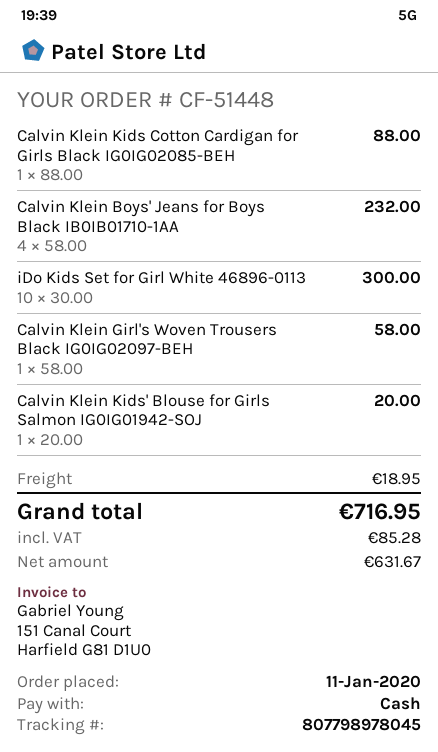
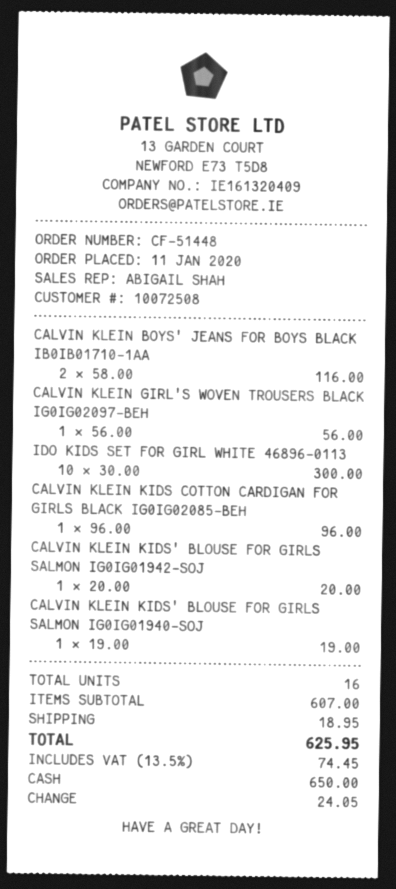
Calvin Klein Kids Cotton Cardigan for Girls Black IG0IG02085-BEH: 1 x 88.00 = 88.00 -> 1 x 96.00 = 96.00
Calvin Klein Boys' Jeans for Boys Black IB0IB01710-1AA: 4 x 58.00 = 232.00 -> 2 x 58.00 = 116.00
Calvin Klein Girl's Woven Trousers Black IG0IG02097-BEH: 1 x 58.00 = 58.00 -> 1 x 56.00 = 56.00
CALVIN KLEIN KIDS' BLOUSE FOR GIRLS SALMON IG0IG01940-SOJ: none -> 1 x 19.00 = 19.00
tax: 85.28 -> 74.45
total: 716.95 -> 625.95

